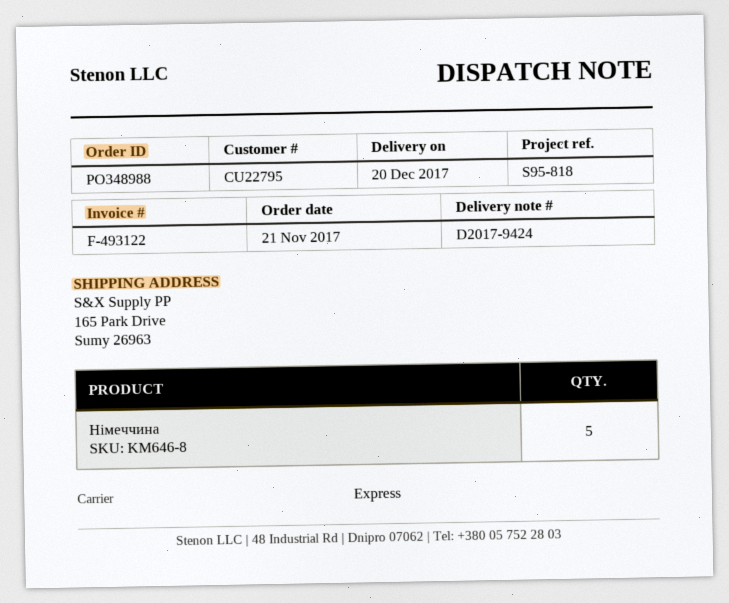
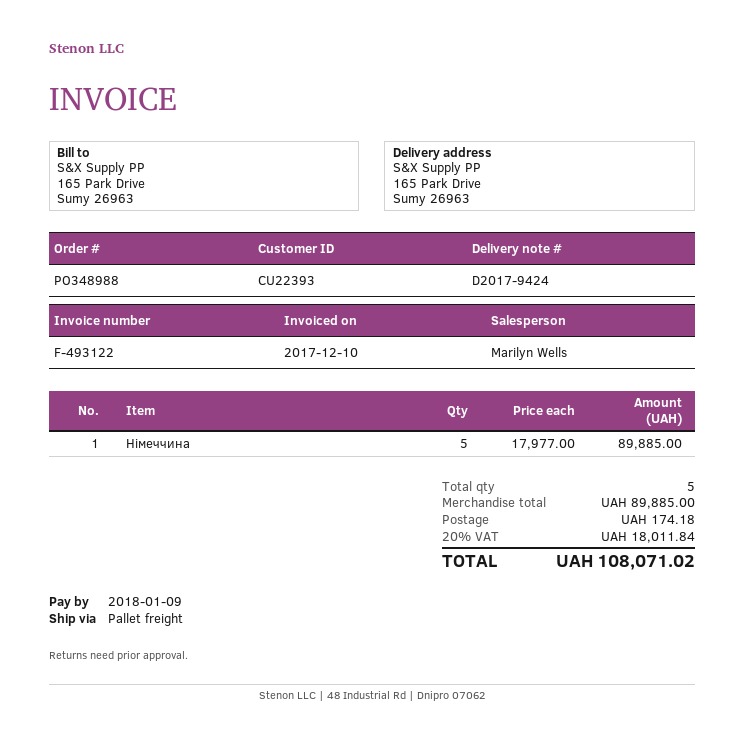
customer number: CU22795 -> CU22393
shipping method: express -> pallet freight

